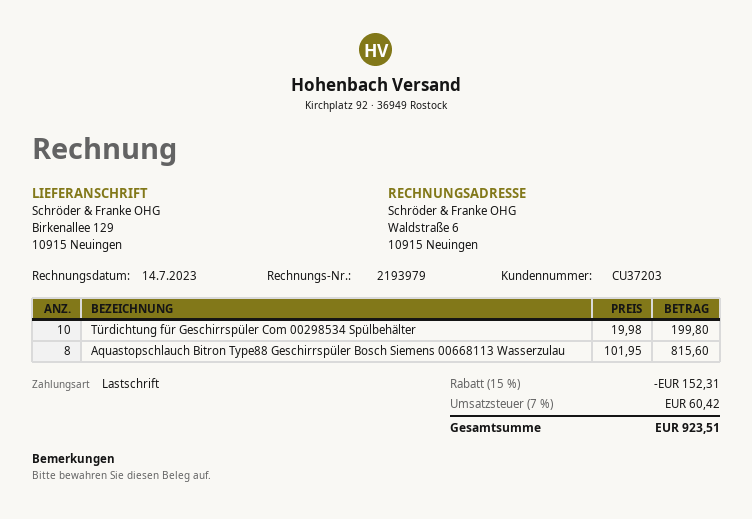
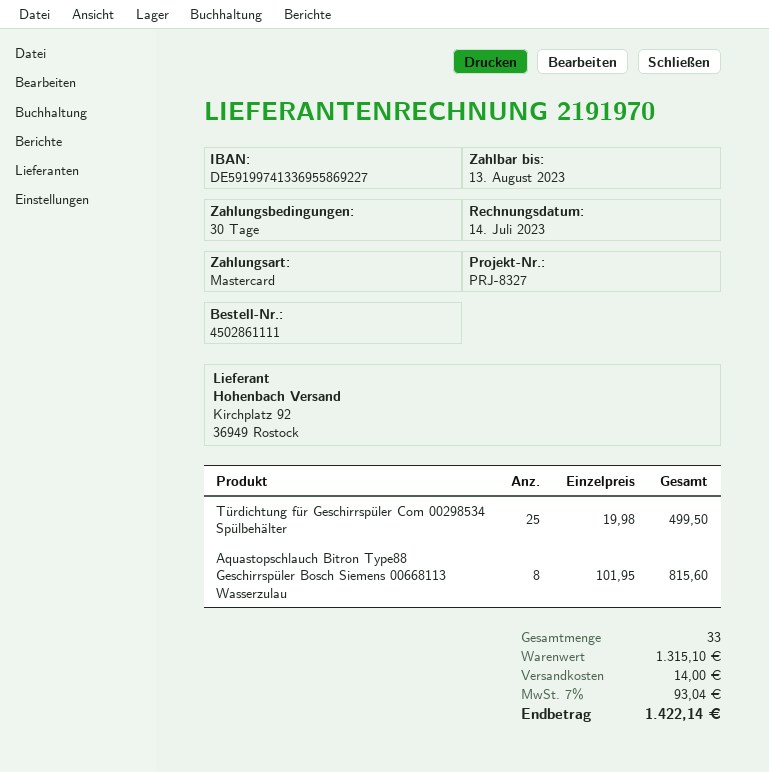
invoice number: 2193979 -> 2191970
payment method: direct debit -> Mastercard
Türdichtung für Geschirrspüler Com 00298534 Spülbehälter: 10 x 19.98 = 199.80 -> 25 x 19.98 = 499.50
discount: 15% = 152.31 -> none
shipping: none -> 14.00
tax: 7% = 60.42 -> 7% = 93.04
total: 923.51 -> 1422.14

